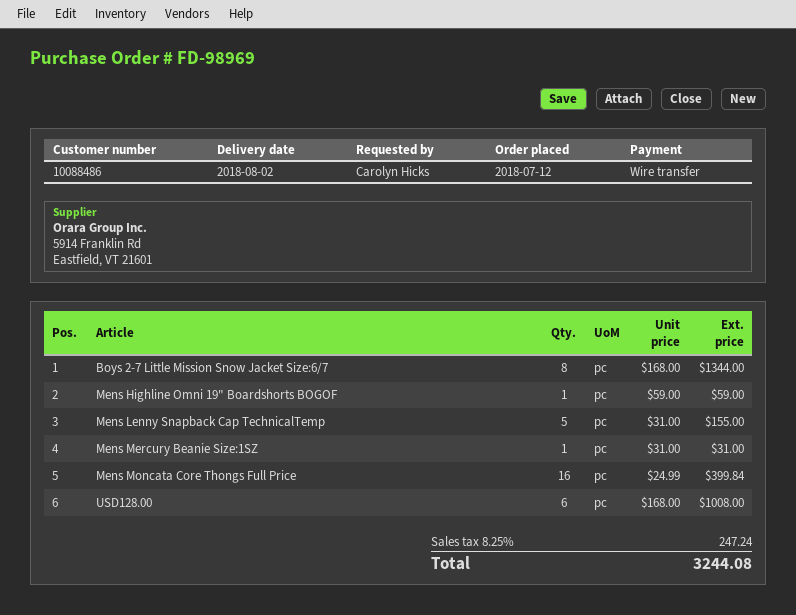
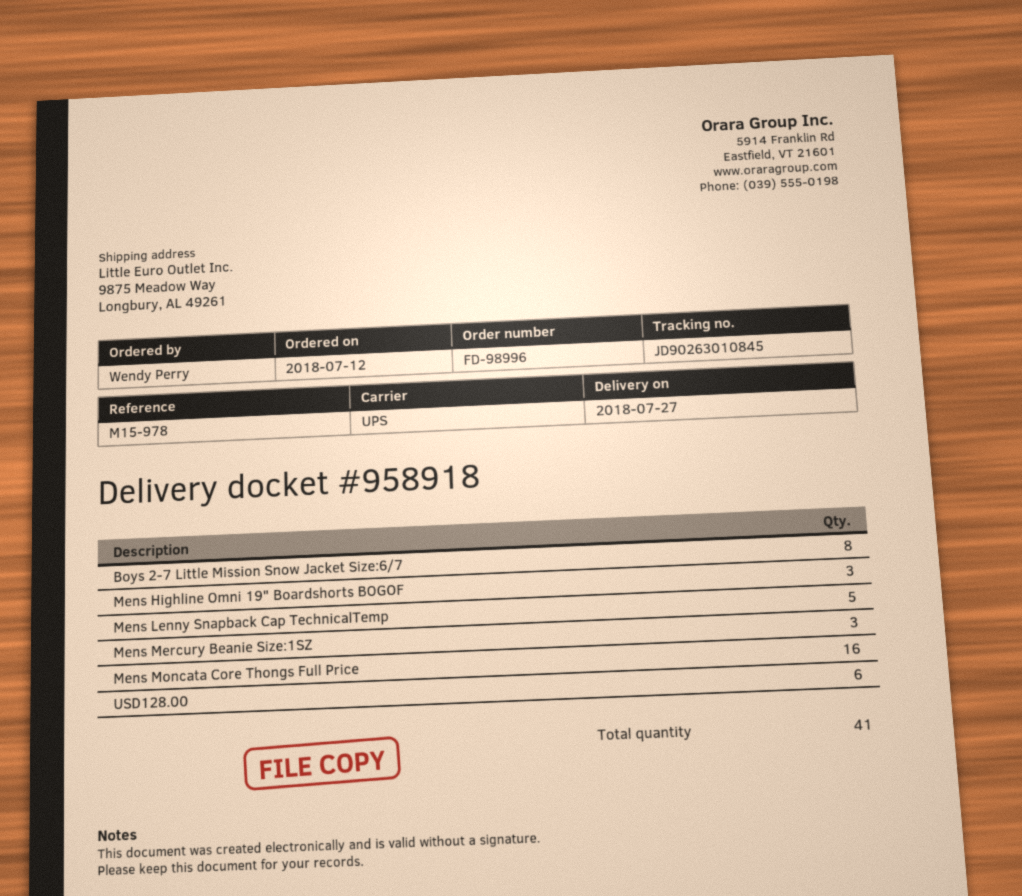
order number: FD-98969 -> FD-98996
delivery date: 2018-08-02 -> 2018-07-27
ordered by: Carolyn Hicks -> Wendy Perry
Mens Highline Omni 19" Boardshorts BOGOF: 1 -> 3
Mens Mercury Beanie Size:1SZ: 1 -> 3

